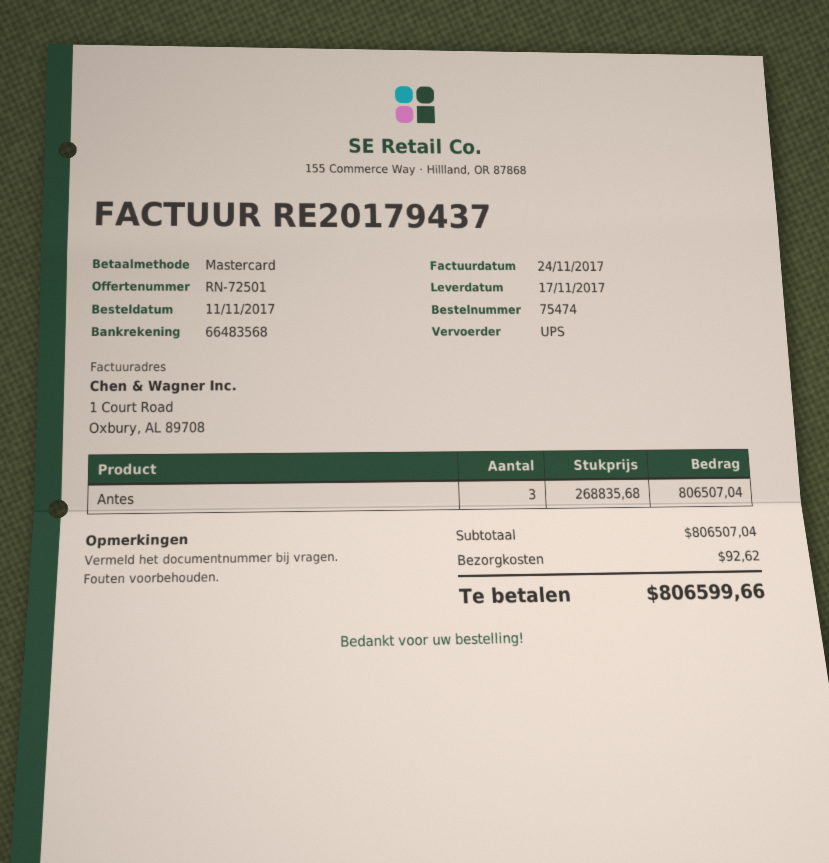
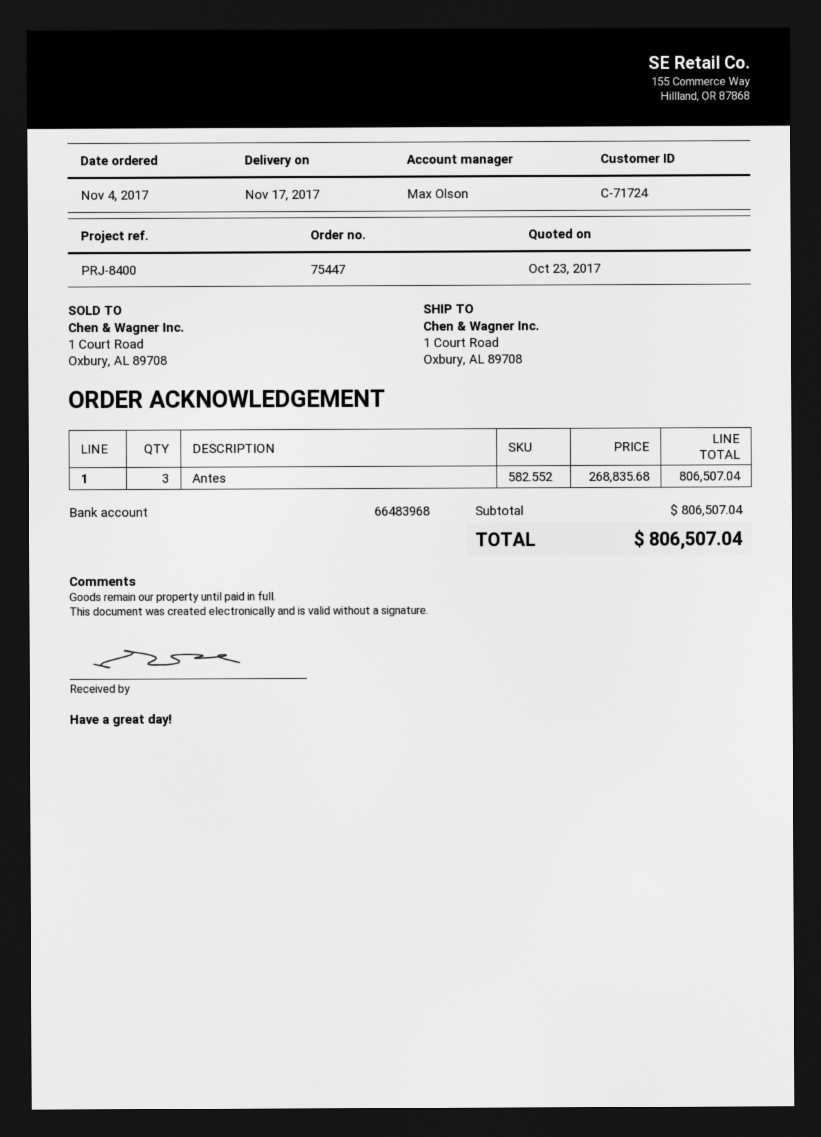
order number: 75474 -> 75447
order date: 2017-11-11 -> 2017-11-04
bank account: 66483568 -> 66483968
shipping: 92.62 -> none
total: 806599.66 -> 806507.04

